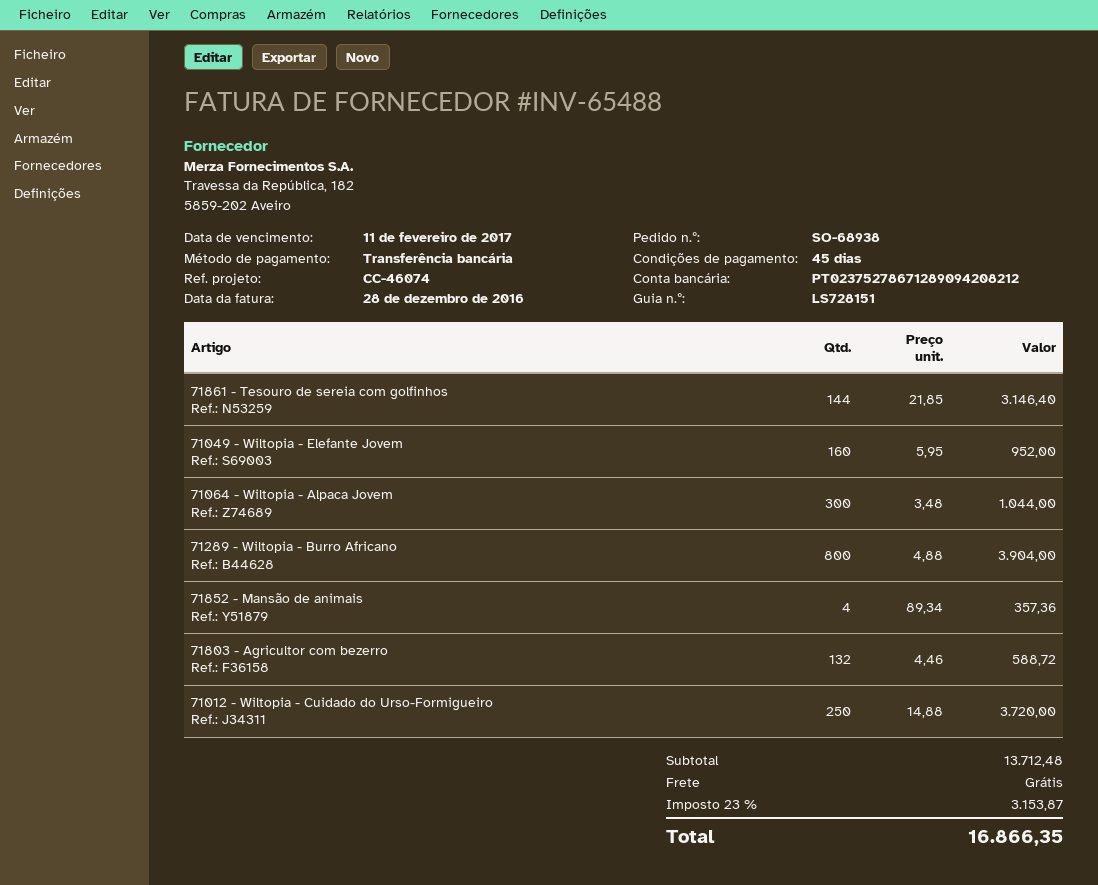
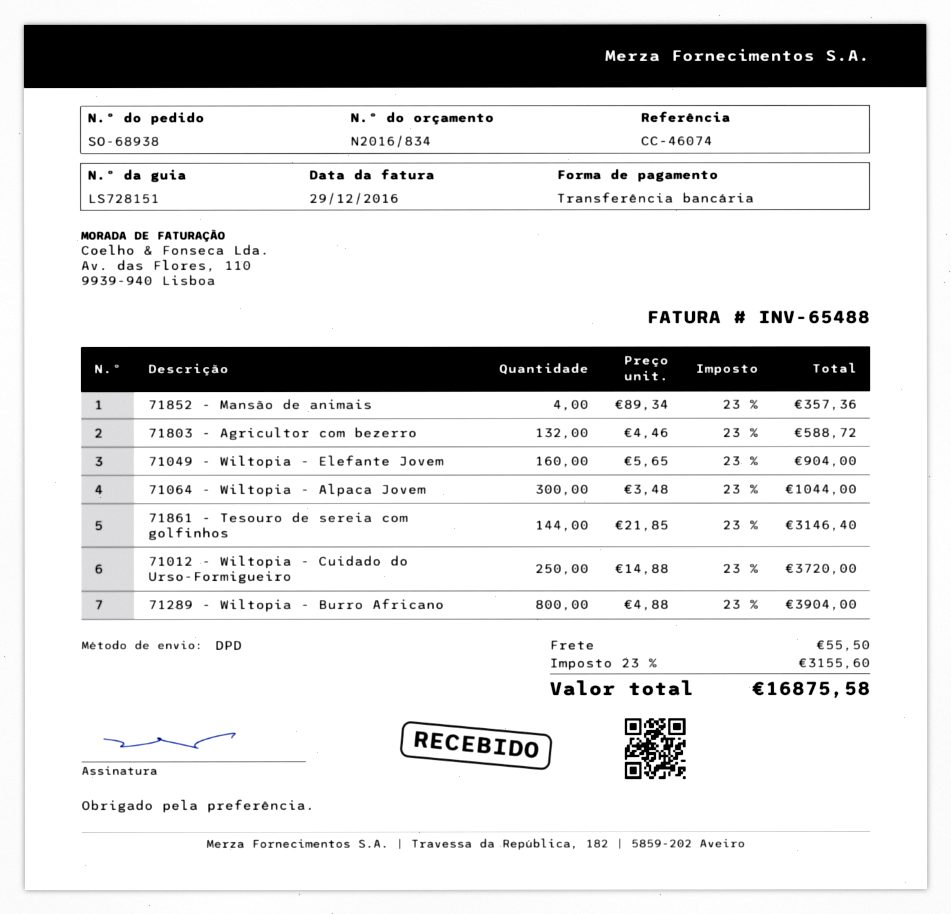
invoice date: 2016-12-28 -> 2016-12-29
71049 - Wiltopia - Elefante Jovem: 160 x 5.95 = 952.00 -> 160 x 5.65 = 904.00
shipping: 0.00 -> 55.50
tax: 23% = 3153.87 -> 23% = 3155.60
total: 16866.35 -> 16875.58

